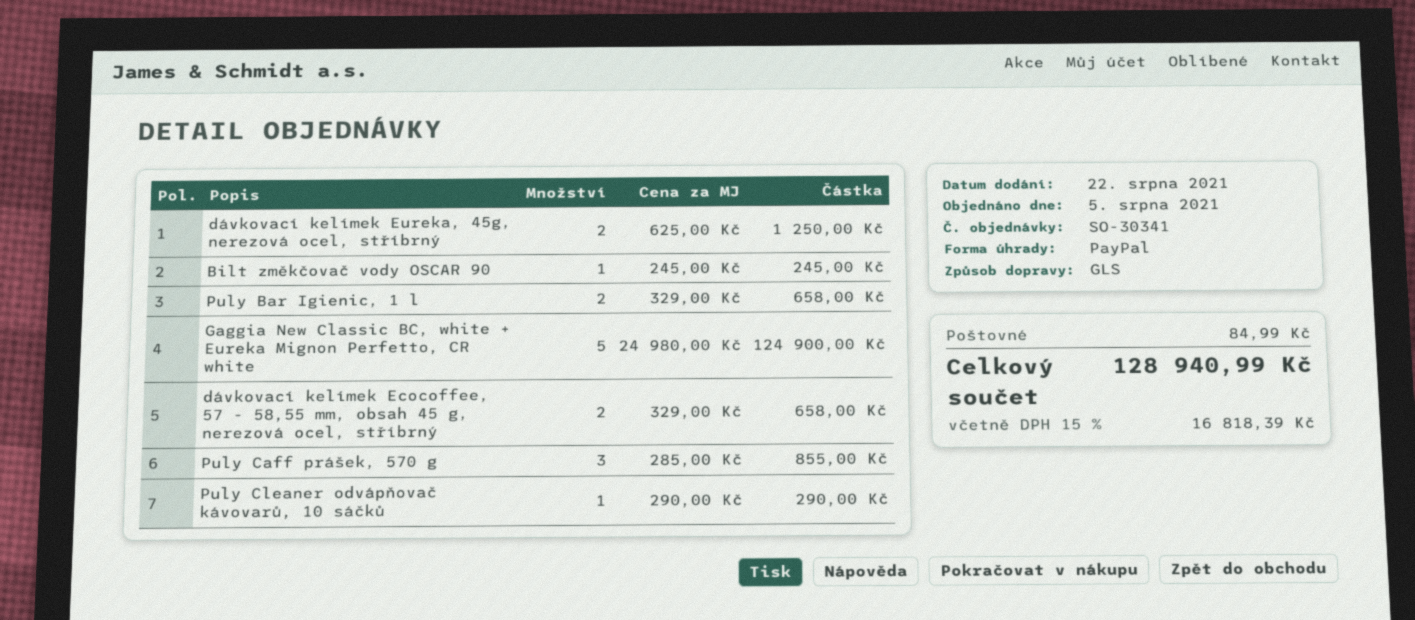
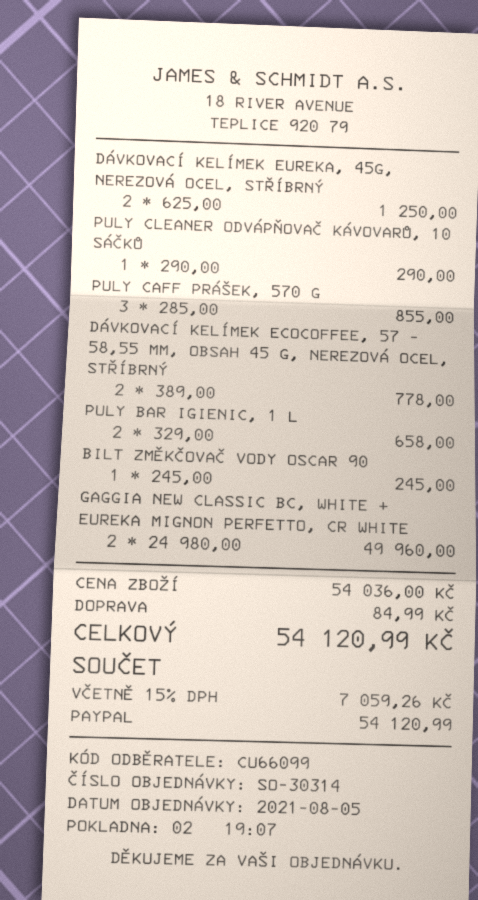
order number: SO-30341 -> SO-30314
Gaggia New Classic BC, white + Eureka Mignon Perfetto, CR white: 5 x 24980.00 = 124900.00 -> 2 x 24980.00 = 49960.00
dávkovací kelímek Ecocoffee, 57 - 58,55 mm, obsah 45 g, nerezová ocel, stříbrný: 2 x 329.00 = 658.00 -> 2 x 389.00 = 778.00
tax: 15% = 16818.39 -> 15% = 7059.26
total: 128940.99 -> 54120.99

